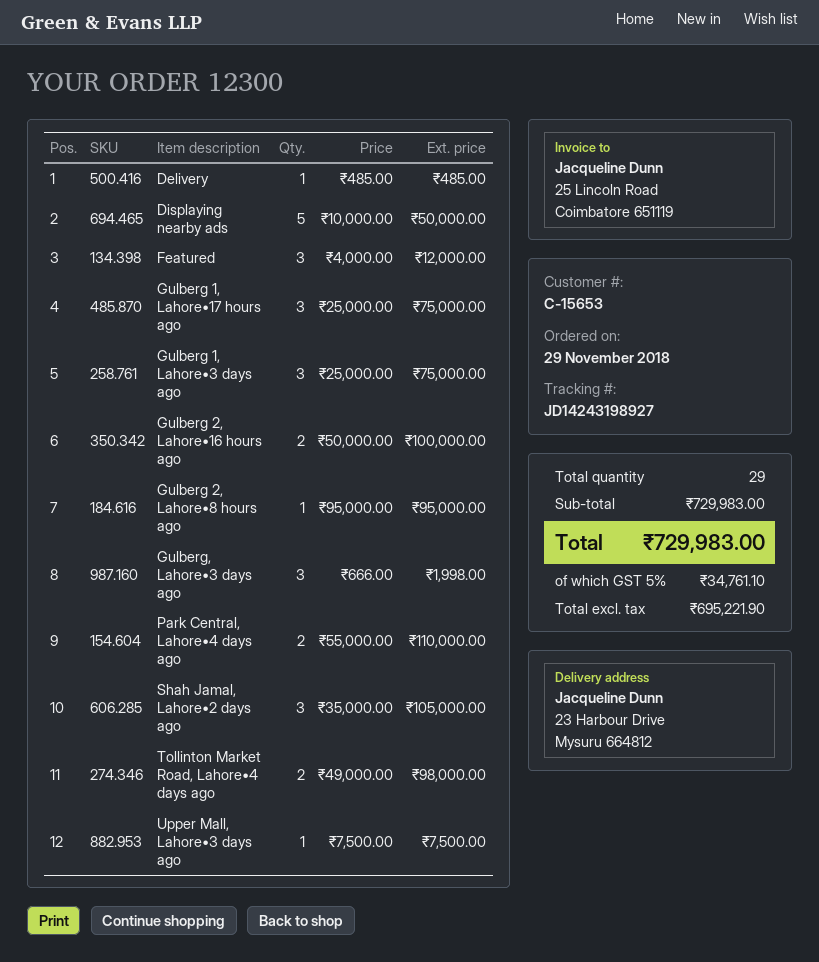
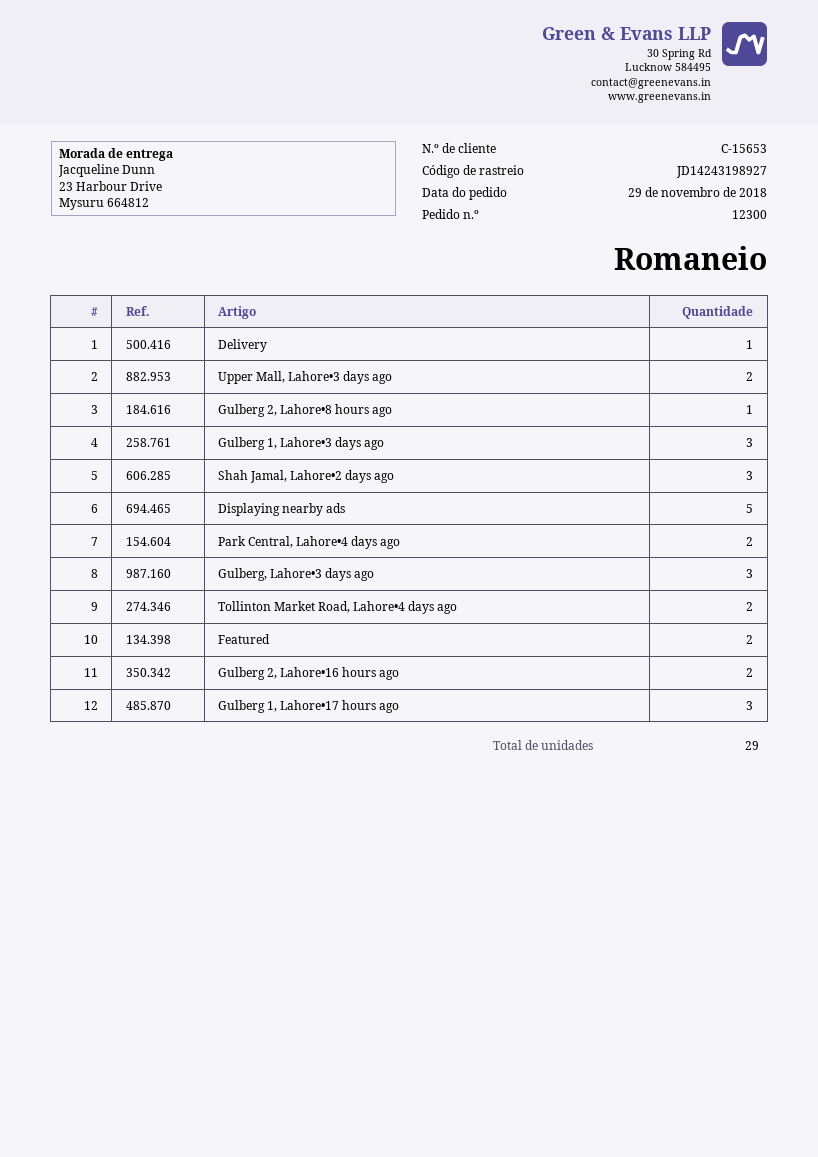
Featured: 3 -> 2
Upper Mall, Lahore•3 days ago: 1 -> 2

